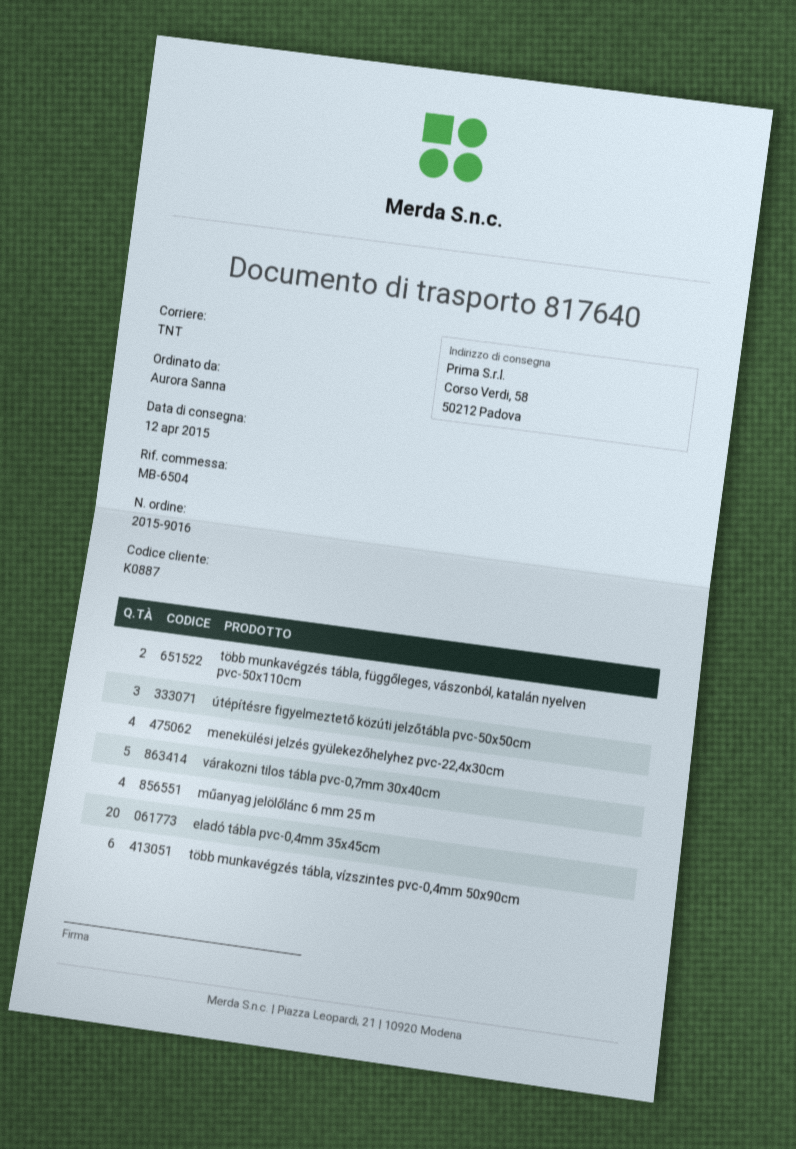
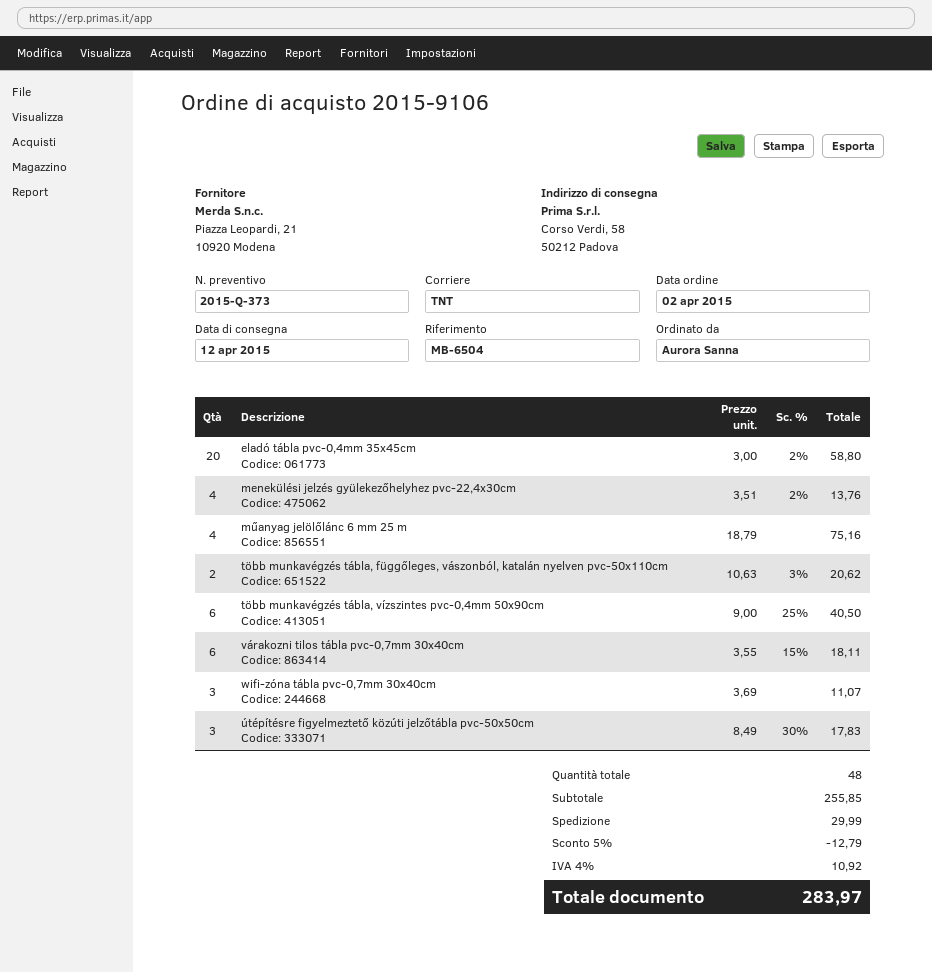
order number: 2015-9016 -> 2015-9106
várakozni tilos tábla pvc-0,7mm 30x40cm: 5 -> 6
wifi-zóna tábla pvc-0,7mm 30x40cm: none -> 3

